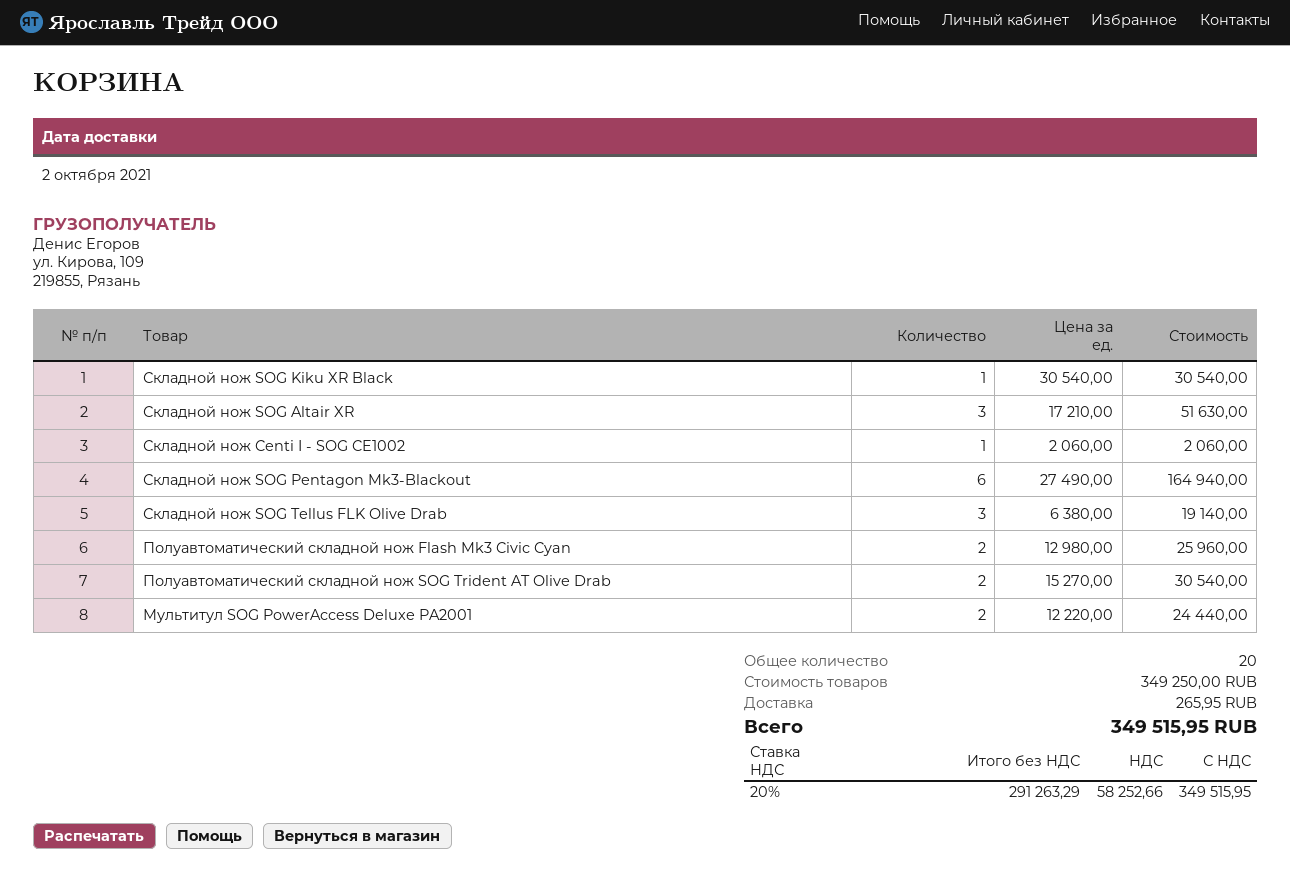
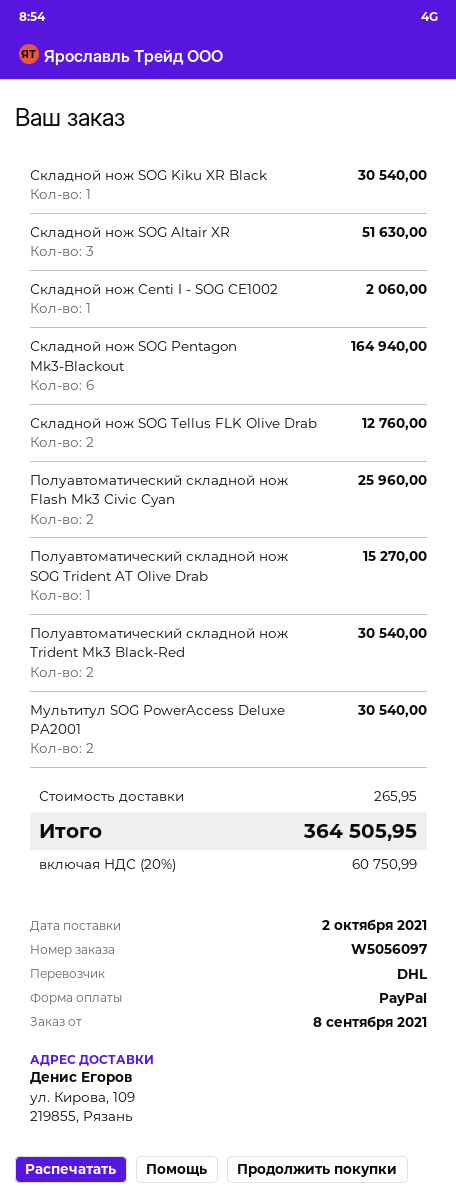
Складной нож SOG Tellus FLK Olive Drab: 3 for 19140.00 -> 2 for 12760.00
Полуавтоматический складной нож SOG Trident AT Olive Drab: 2 for 30540.00 -> 1 for 15270.00
Мультитул SOG PowerAccess Deluxe PA2001: 2 for 24440.00 -> 2 for 30540.00
Полуавтоматический складной нож Trident Mk3 Black-Red: none -> 2 for 30540.00
tax: 20% = 58252.66 -> 20% = 60750.99
total: 349515.95 -> 364505.95

